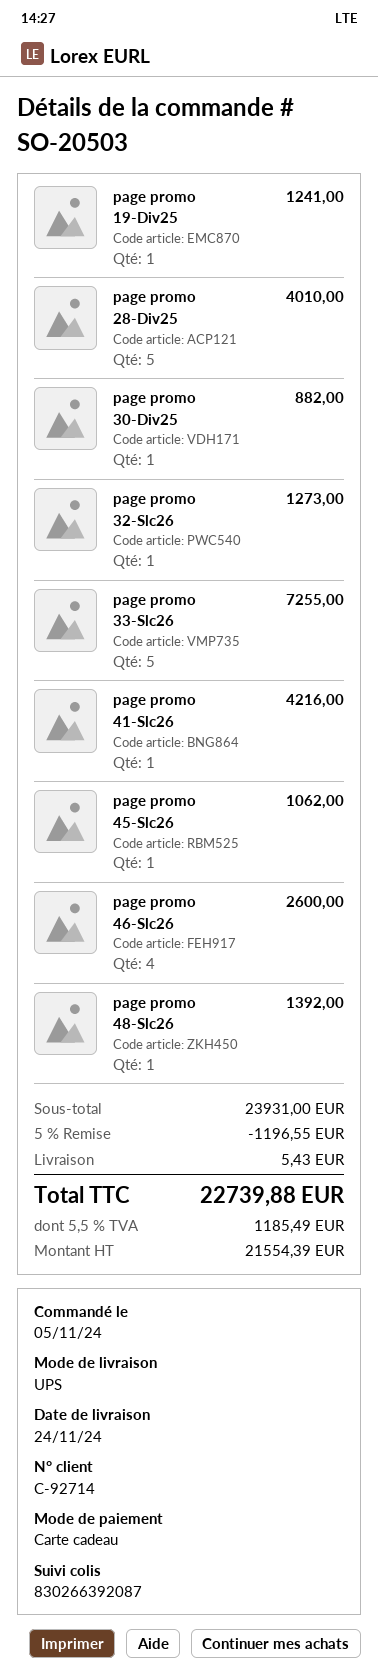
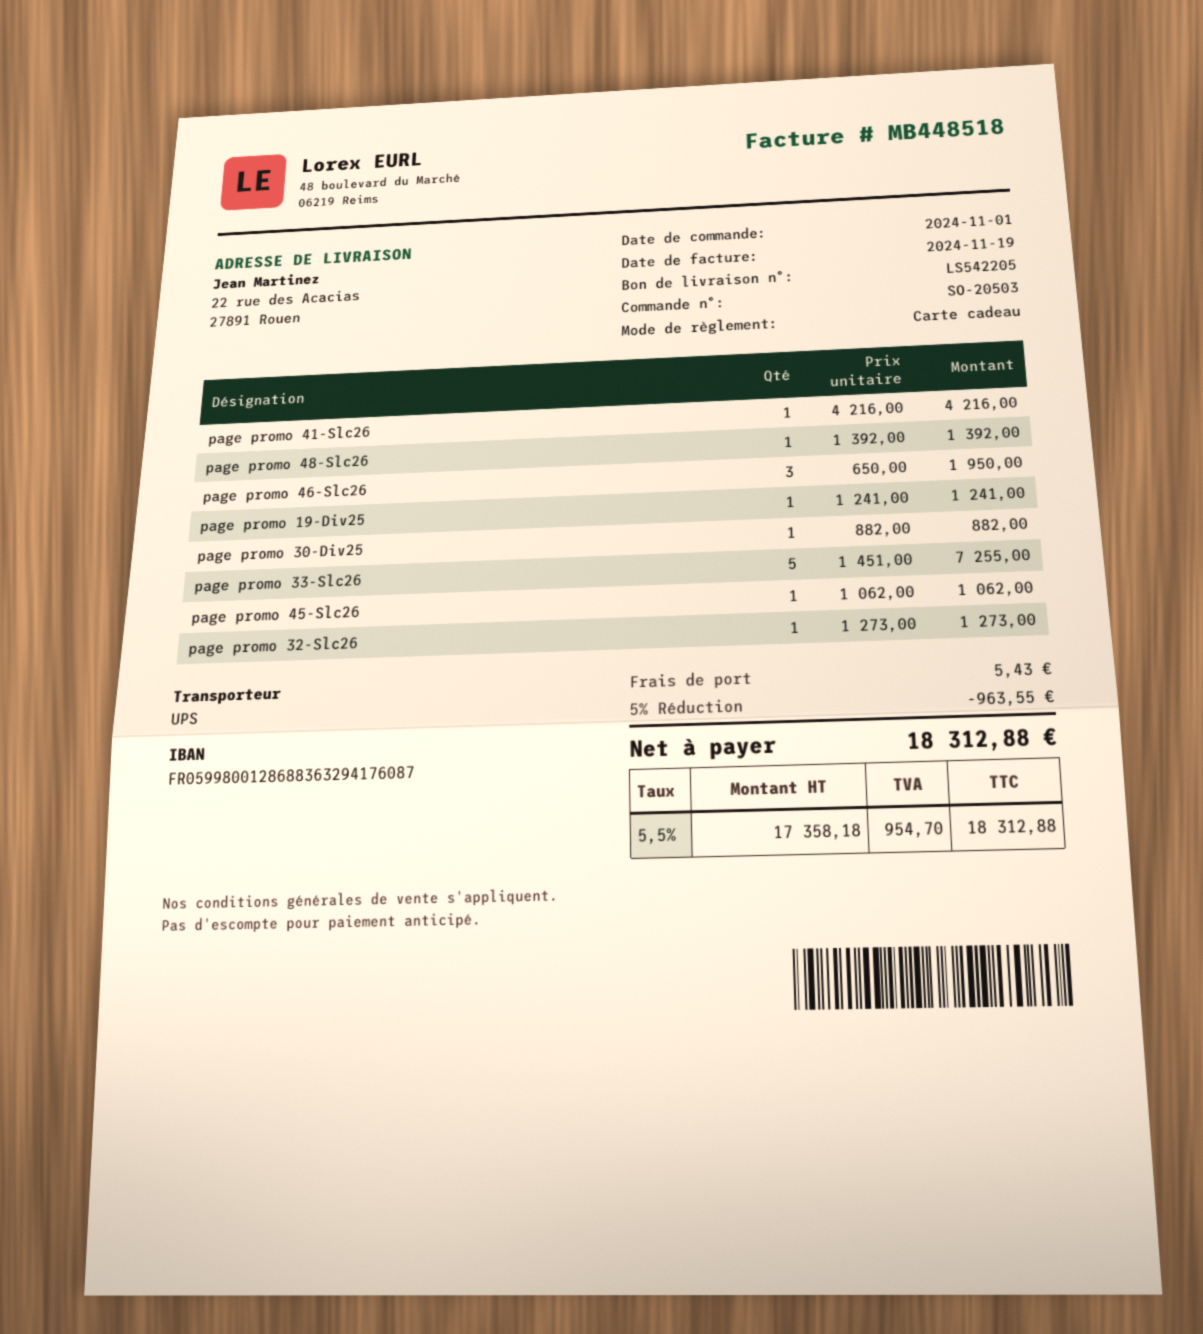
order date: 2024-11-05 -> 2024-11-01
page promo 28-Div25: 5 for 4010.00 -> none
page promo 46-Slc26: 4 for 2600.00 -> 3 for 1950.00
discount: 5% = 1196.55 -> 5% = 963.55
net: 21554.39 -> 17358.18
tax: 5.5% = 1185.49 -> 5.5% = 954.70
total: 22739.88 -> 18312.88

